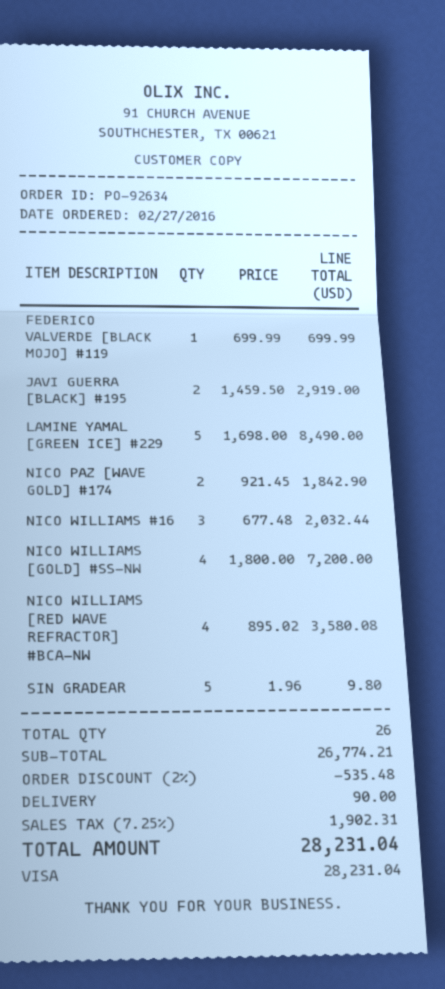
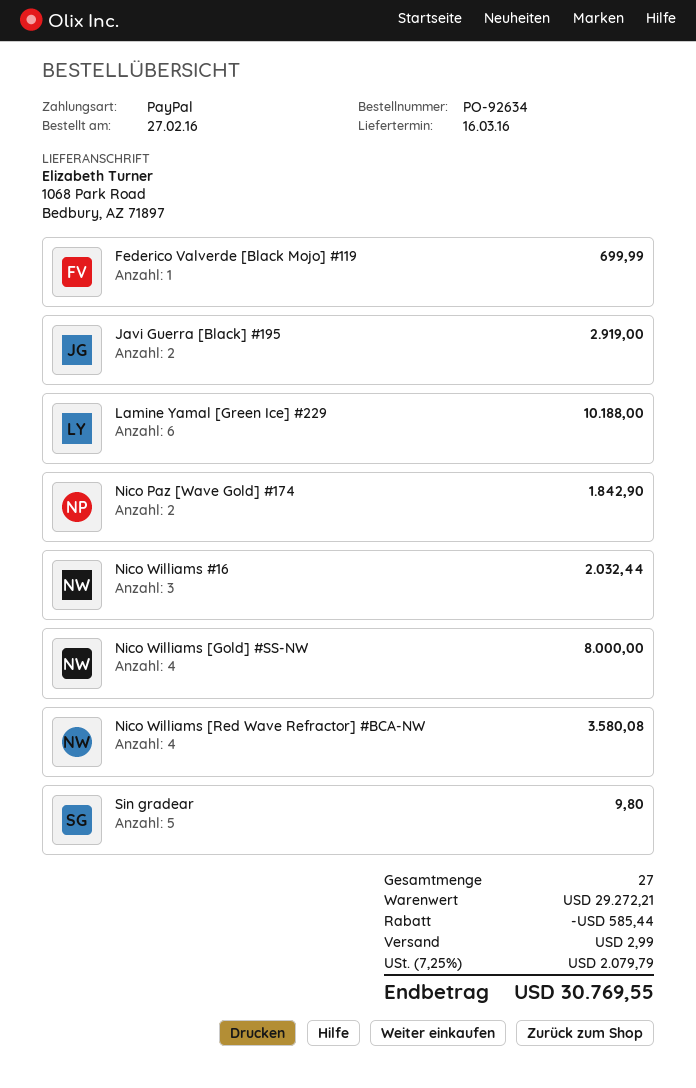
payment method: Visa -> PayPal
LAMINE YAMAL [GREEN ICE] #229: 5 for 8490.00 -> 6 for 10188.00
NICO WILLIAMS [GOLD] #SS-NW: 4 for 7200.00 -> 4 for 8000.00
total quantity: 26 -> 27
subtotal: 26774.21 -> 29272.21
discount: 535.48 -> 585.44
shipping: 90.00 -> 2.99
tax: 7.25% = 1902.31 -> 7.25% = 2079.79
total: 28231.04 -> 30769.55

